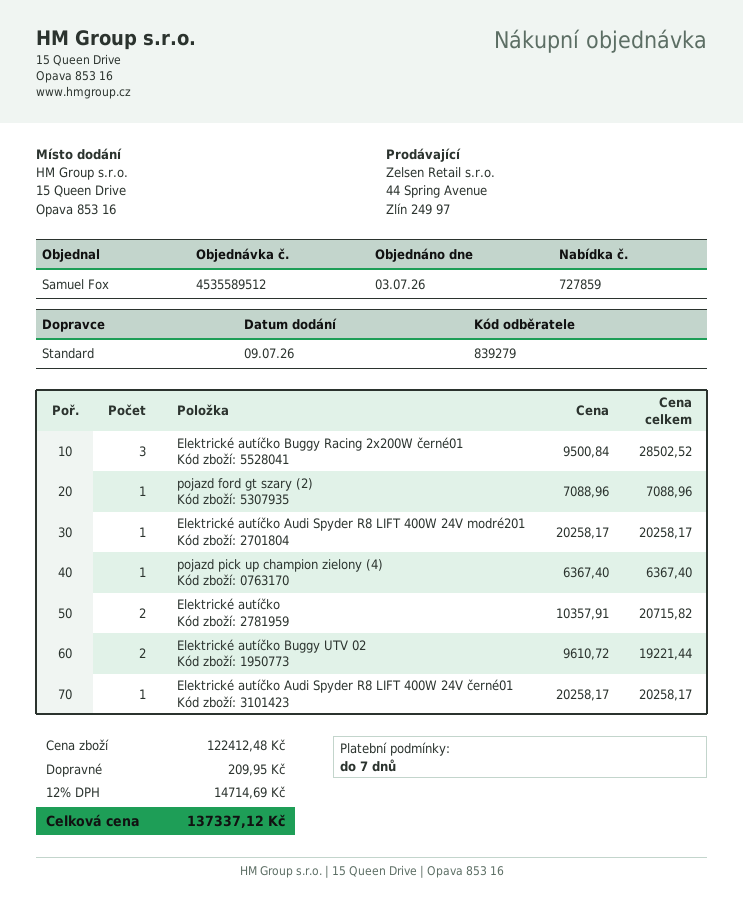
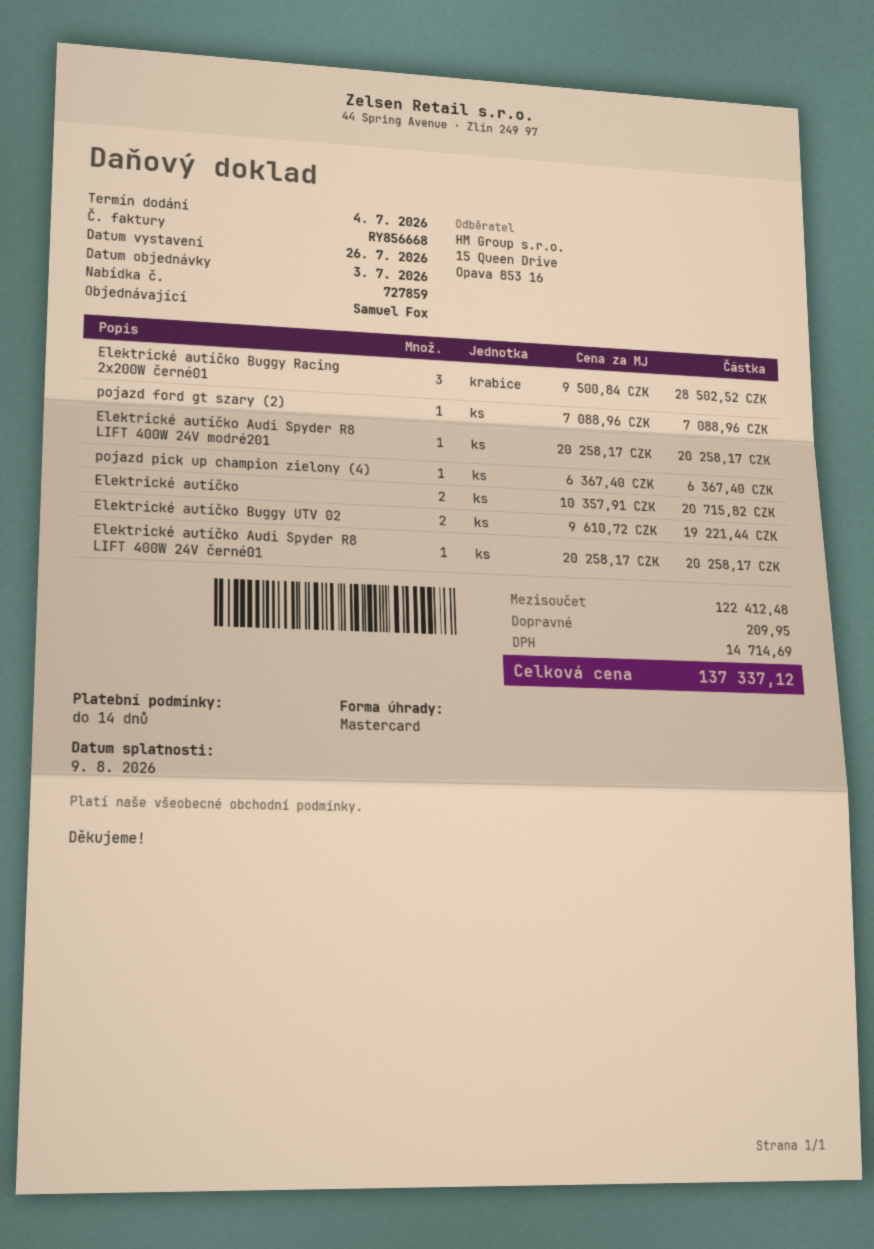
delivery date: 2026-07-09 -> 2026-07-04
payment terms: 7 days -> 14 days

